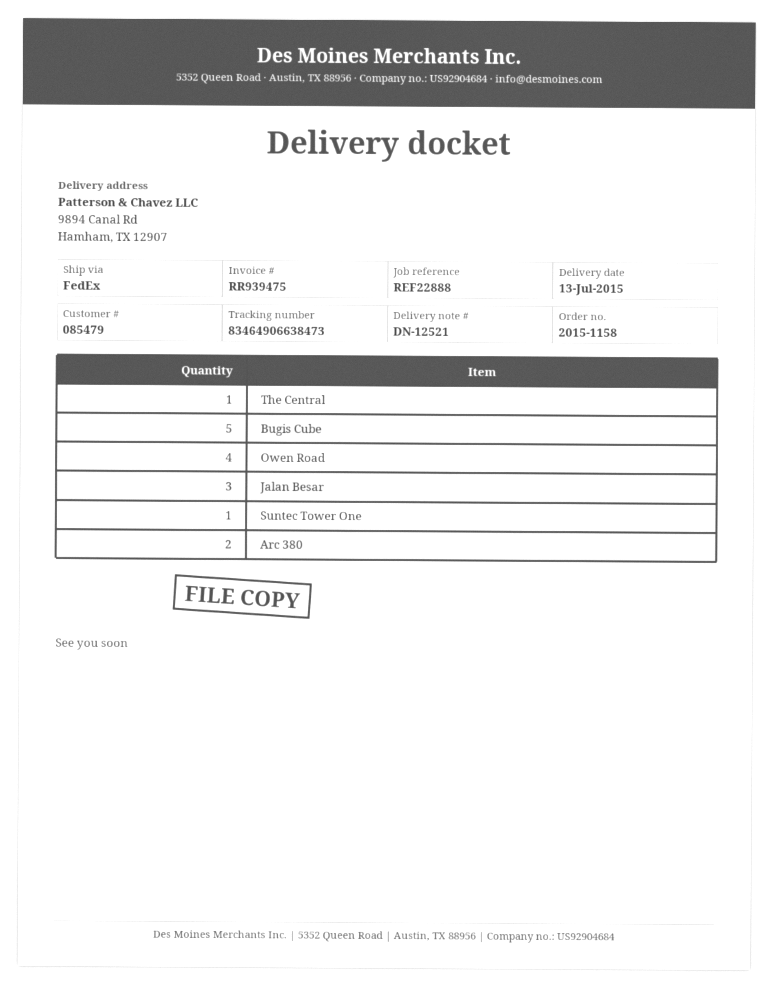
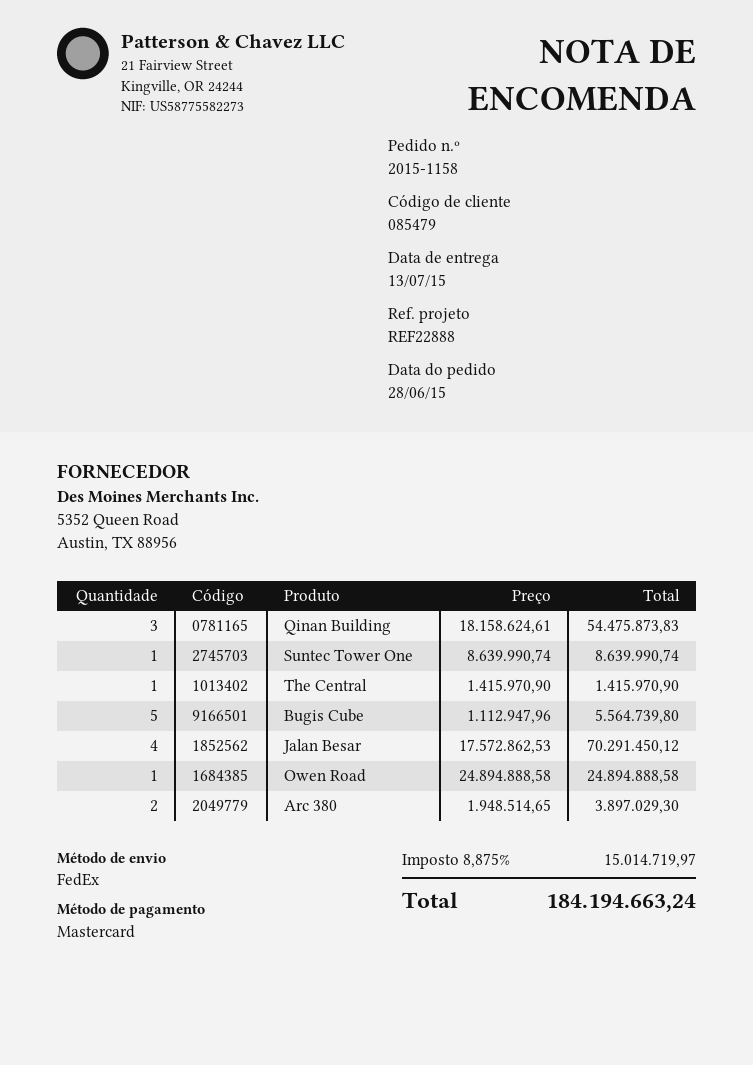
Owen Road: 4 -> 1
Jalan Besar: 3 -> 4
Qinan Building: none -> 3

